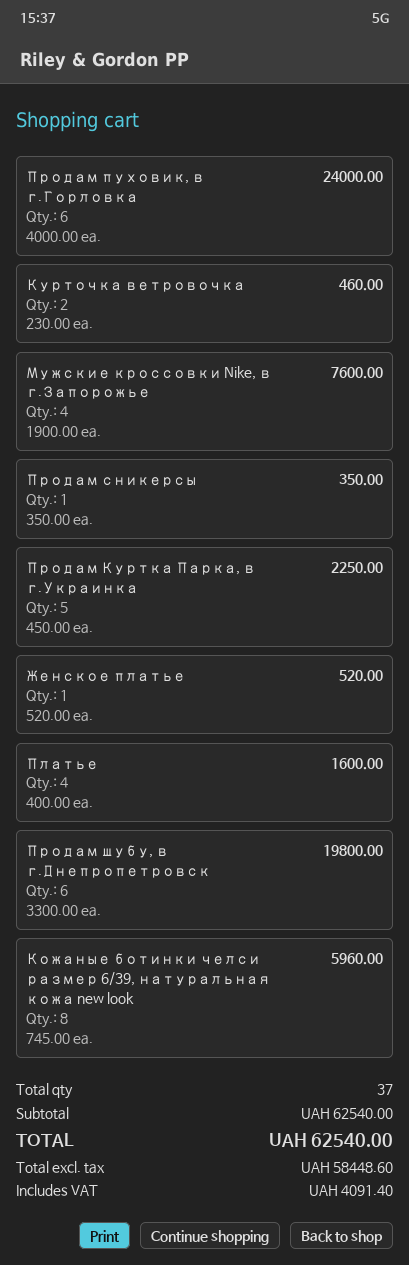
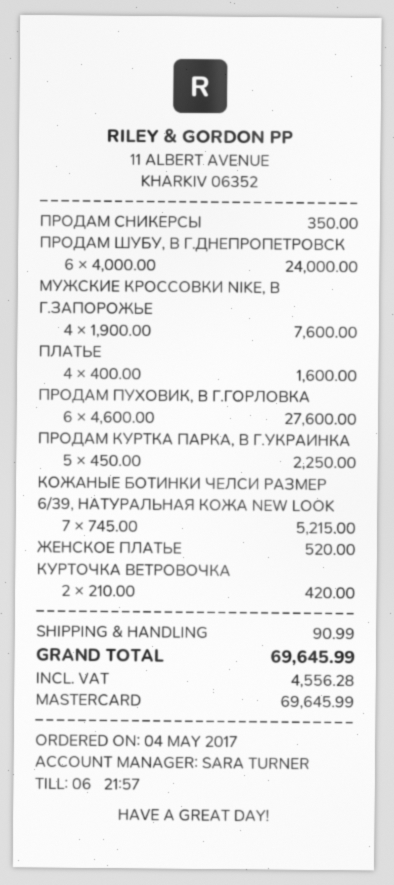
Продам пуховик, в г.Горловка: 6 x 4000.00 = 24000.00 -> 6 x 4600.00 = 27600.00
Курточка ветровочка: 2 x 230.00 = 460.00 -> 2 x 210.00 = 420.00
Продам шубу, в г.Днепропетровск: 6 x 3300.00 = 19800.00 -> 6 x 4000.00 = 24000.00
Кожаные ботинки челси размер 6/39, натуральная кожа new look: 8 x 745.00 = 5960.00 -> 7 x 745.00 = 5215.00
shipping: none -> 90.99
tax: 4091.40 -> 4556.28
total: 62540.00 -> 69645.99

